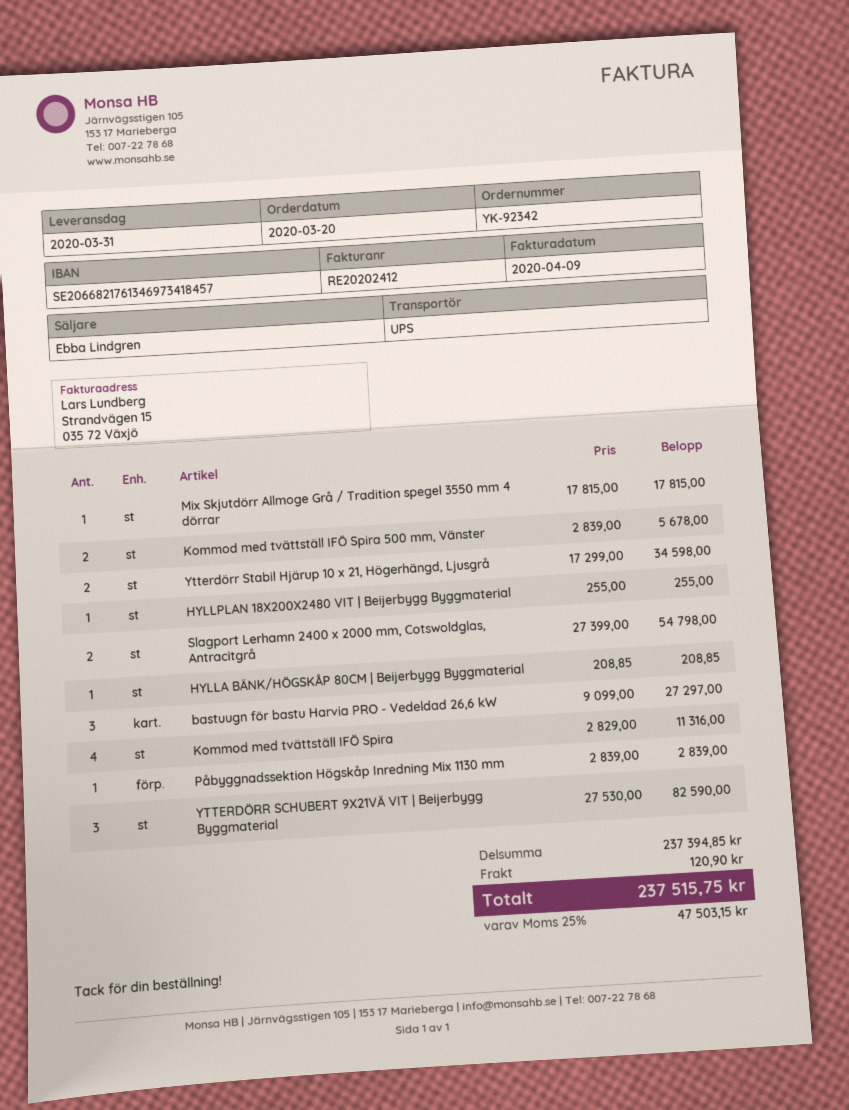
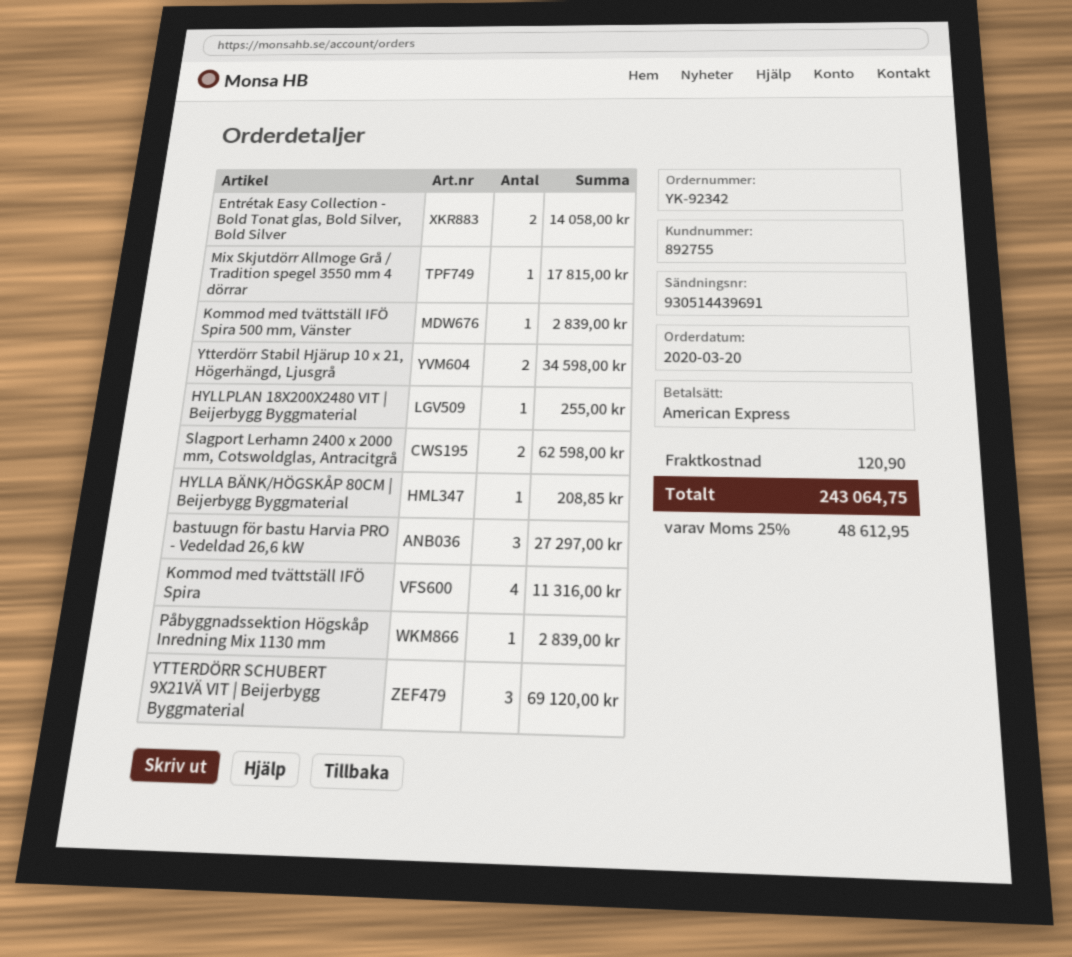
Kommod med tvättställ IFÖ Spira 500 mm, Vänster: 2 for 5678.00 -> 1 for 2839.00
Slagport Lerhamn 2400 x 2000 mm, Cotswoldglas, Antracitgrå: 2 for 54798.00 -> 2 for 62598.00
YTTERDÖRR SCHUBERT 9X21VÄ VIT | Beijerbygg Byggmaterial: 3 for 82590.00 -> 3 for 69120.00
Entrétak Easy Collection - Bold Tonat glas, Bold Silver, Bold Silver: none -> 2 for 14058.00
tax: 25% = 47503.15 -> 25% = 48612.95
total: 237515.75 -> 243064.75

